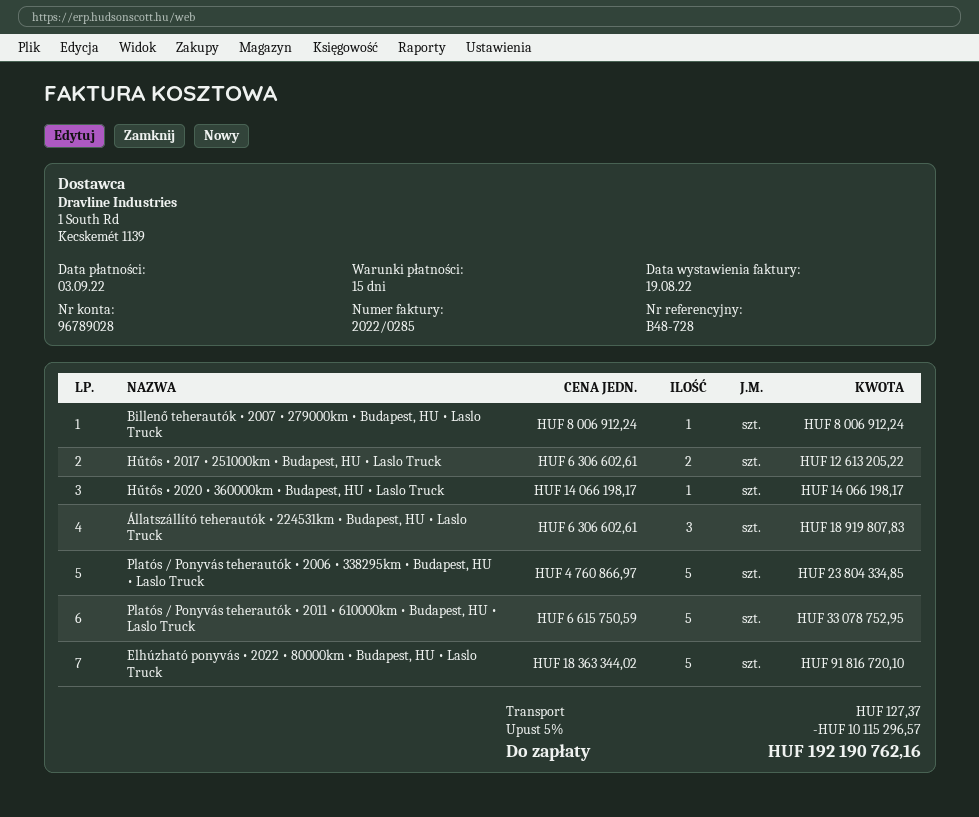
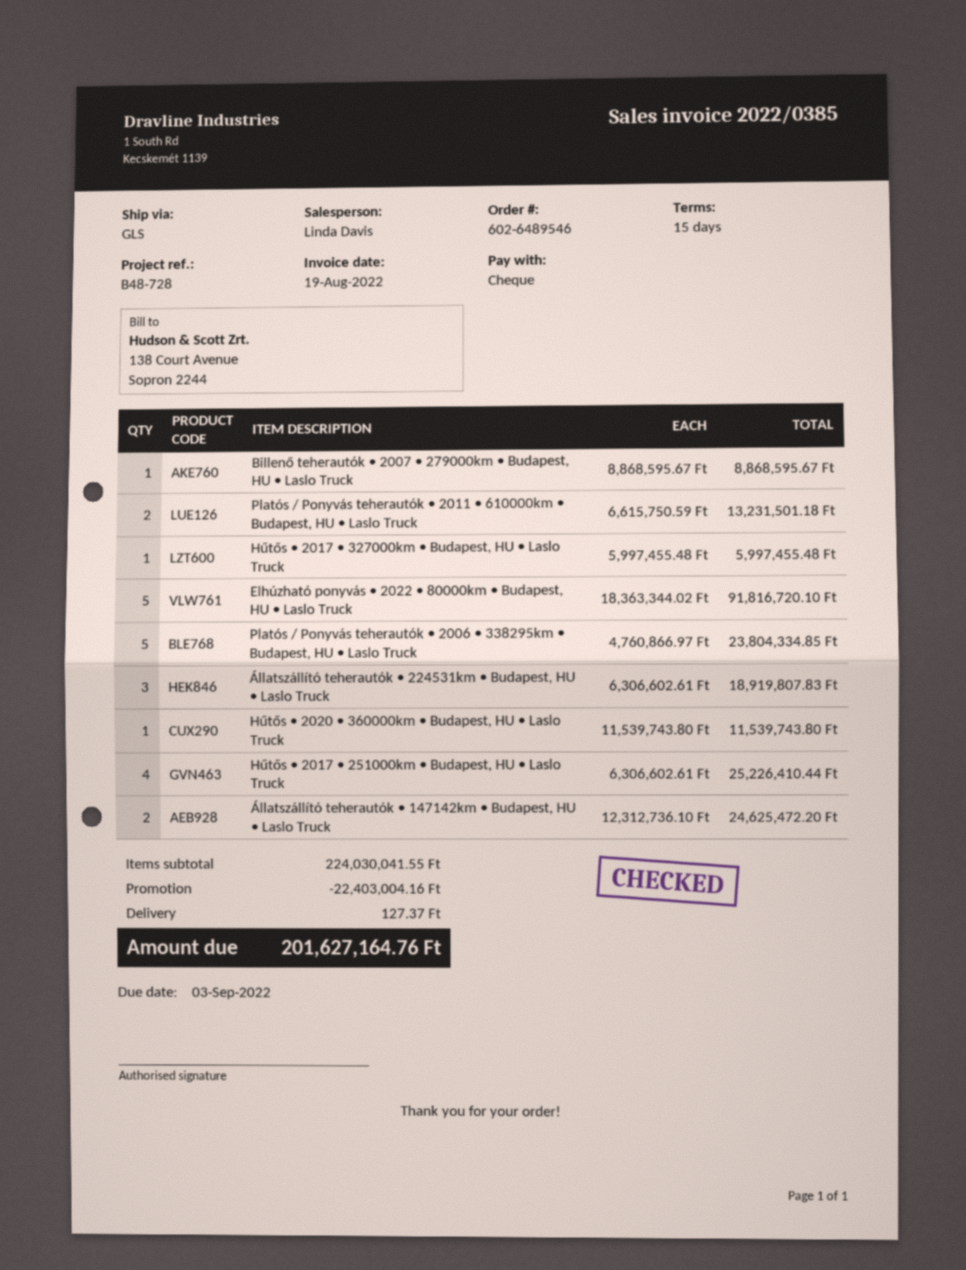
invoice number: 2022/0285 -> 2022/0385
Billenő teherautók • 2007 • 279000km • Budapest, HU • Laslo Truck: 1 x 8006912.24 = 8006912.24 -> 1 x 8868595.67 = 8868595.67
Hűtős • 2017 • 251000km • Budapest, HU • Laslo Truck: 2 x 6306602.61 = 12613205.22 -> 4 x 6306602.61 = 25226410.44
Hűtős • 2020 • 360000km • Budapest, HU • Laslo Truck: 1 x 14066198.17 = 14066198.17 -> 1 x 11539743.80 = 11539743.80
Platós / Ponyvás teherautók • 2011 • 610000km • Budapest, HU • Laslo Truck: 5 x 6615750.59 = 33078752.95 -> 2 x 6615750.59 = 13231501.18
Hűtős • 2017 • 327000km • Budapest, HU • Laslo Truck: none -> 1 x 5997455.48 = 5997455.48
Állatszállító teherautók • 147142km • Budapest, HU • Laslo Truck: none -> 2 x 12312736.10 = 24625472.20
discount: 10115296.57 -> 22403004.16
total: 192190762.16 -> 201627164.76

